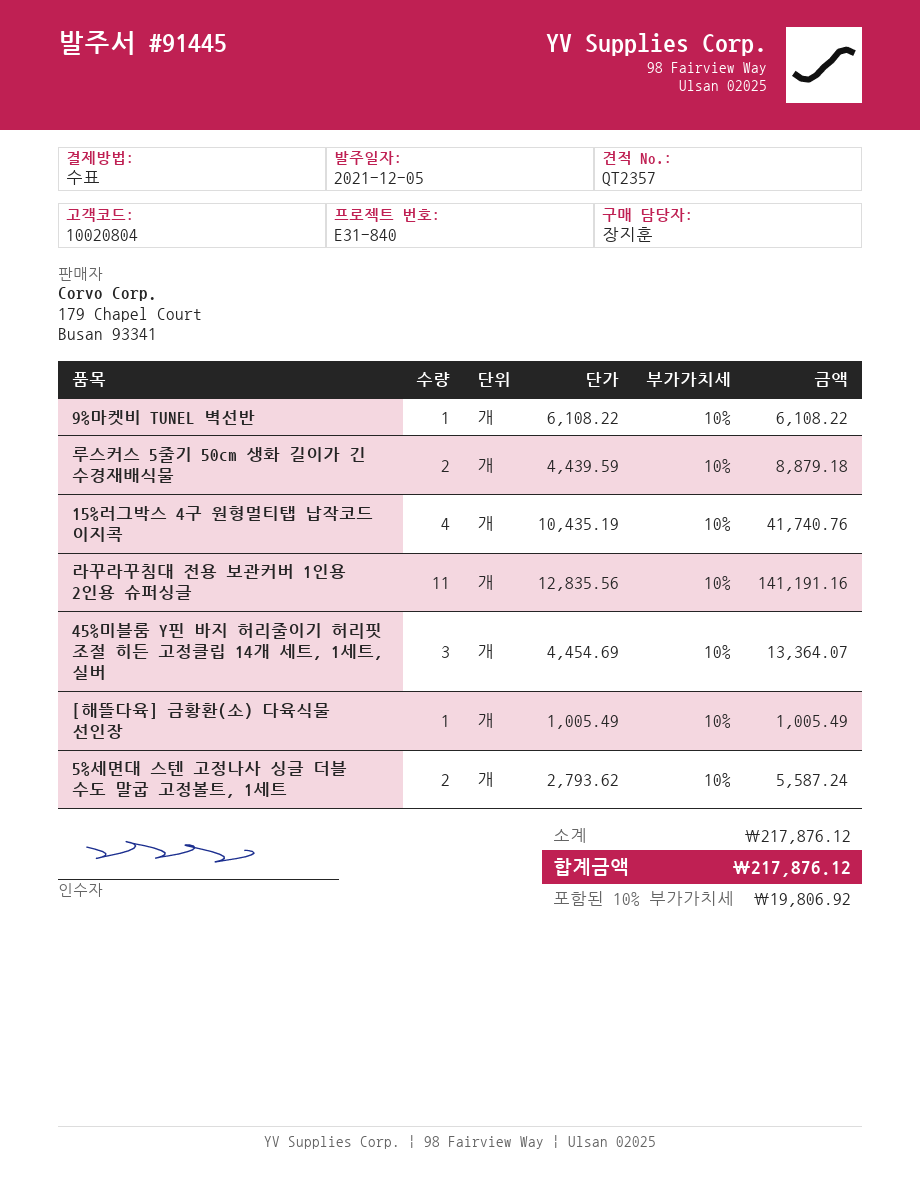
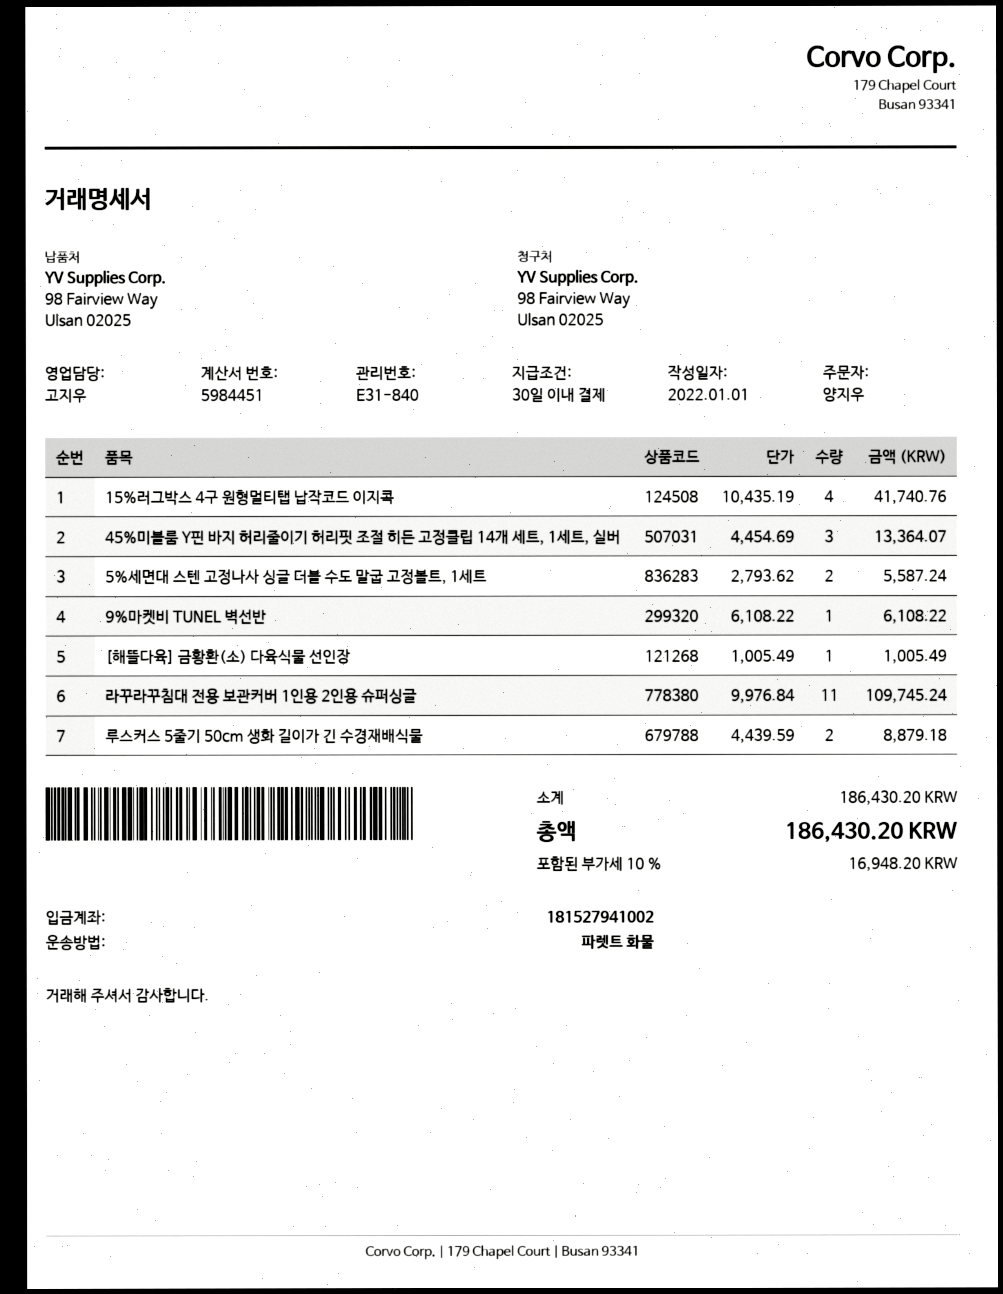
ordered by: 장지훈 -> 양지우
라꾸라꾸침대 전용 보관커버 1인용 2인용 슈퍼싱글: 11 x 12835.56 = 141191.16 -> 11 x 9976.84 = 109745.24
subtotal: 217876.12 -> 186430.20
tax: 10% = 19806.92 -> 10% = 16948.20
total: 217876.12 -> 186430.20

